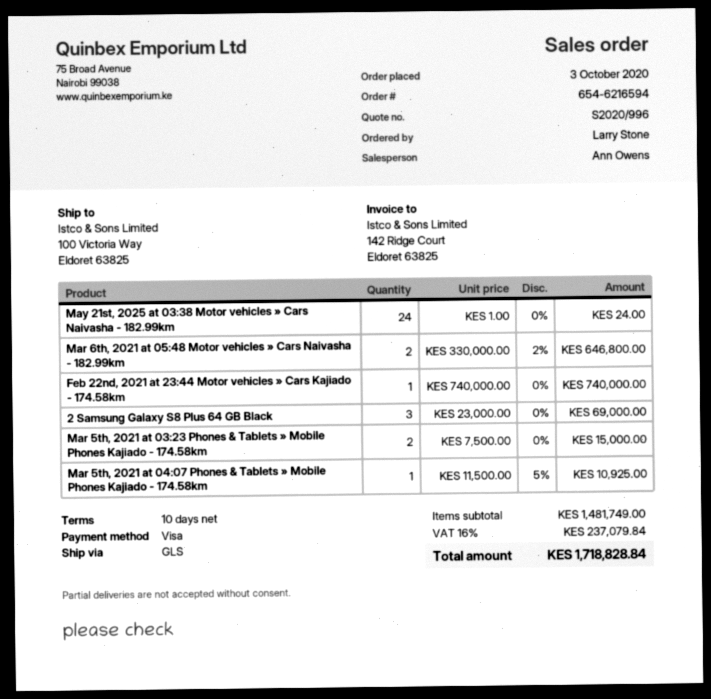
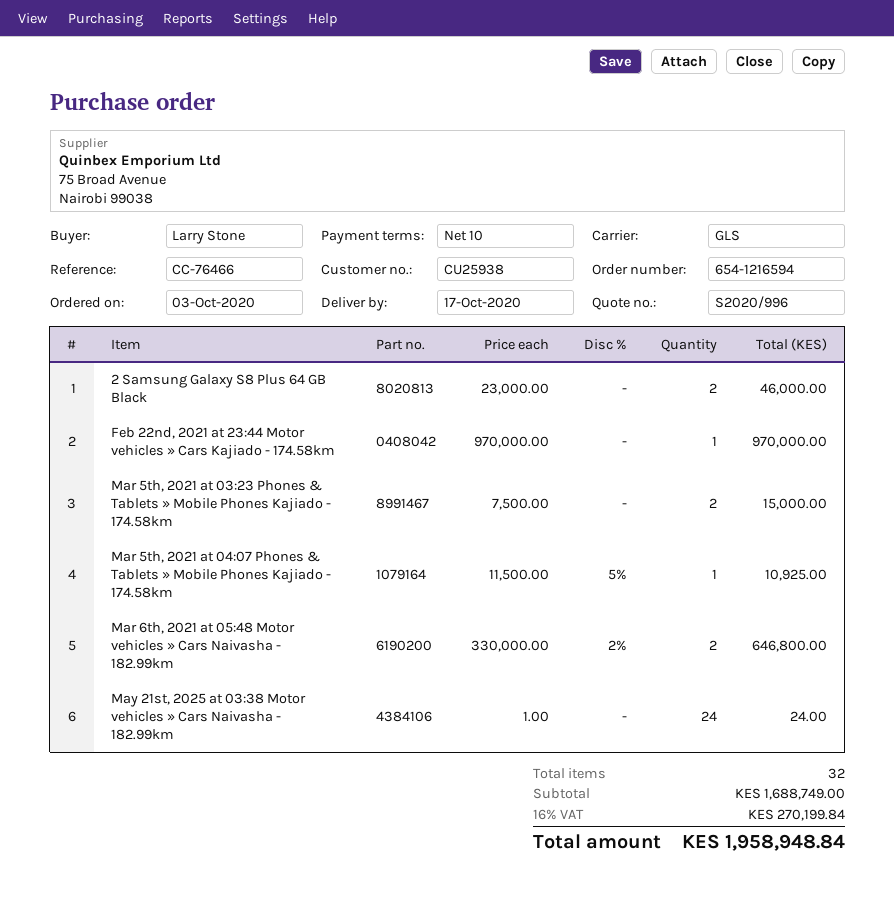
order number: 654-6216594 -> 654-1216594
Feb 22nd, 2021 at 23:44 Motor vehicles » Cars Kajiado - 174.58km: 1 x 740000.00 = 740000.00 -> 1 x 970000.00 = 970000.00
2 Samsung Galaxy S8 Plus 64 GB Black: 3 x 23000.00 = 69000.00 -> 2 x 23000.00 = 46000.00
subtotal: 1481749.00 -> 1688749.00
tax: 16% = 237079.84 -> 16% = 270199.84
total: 1718828.84 -> 1958948.84

